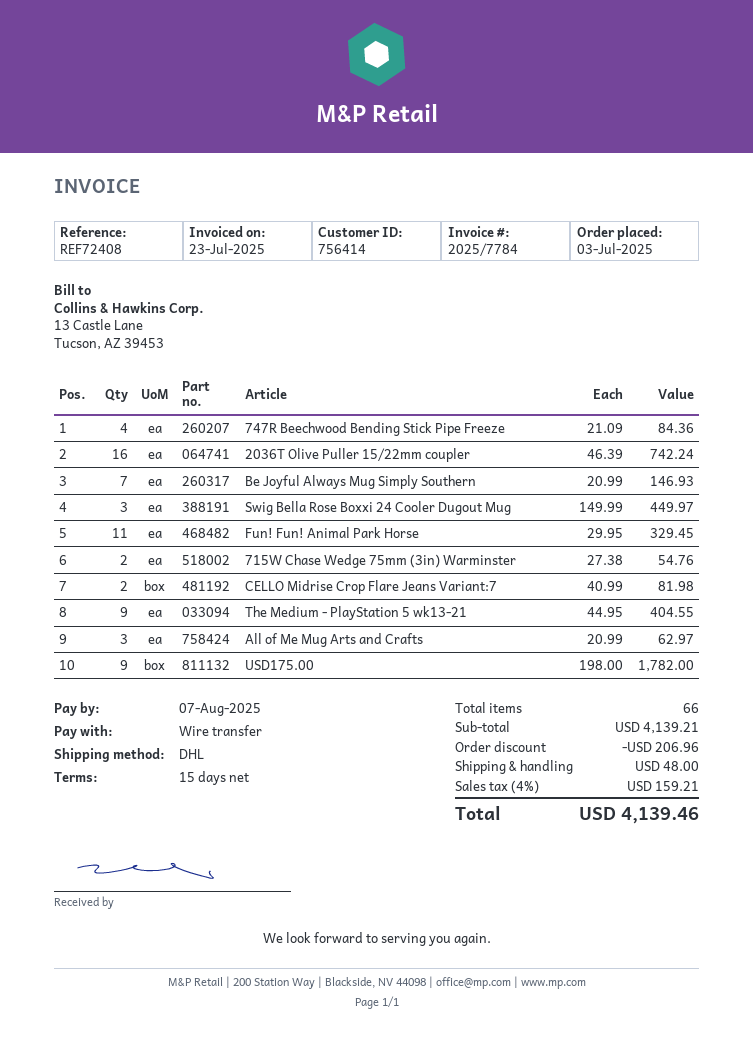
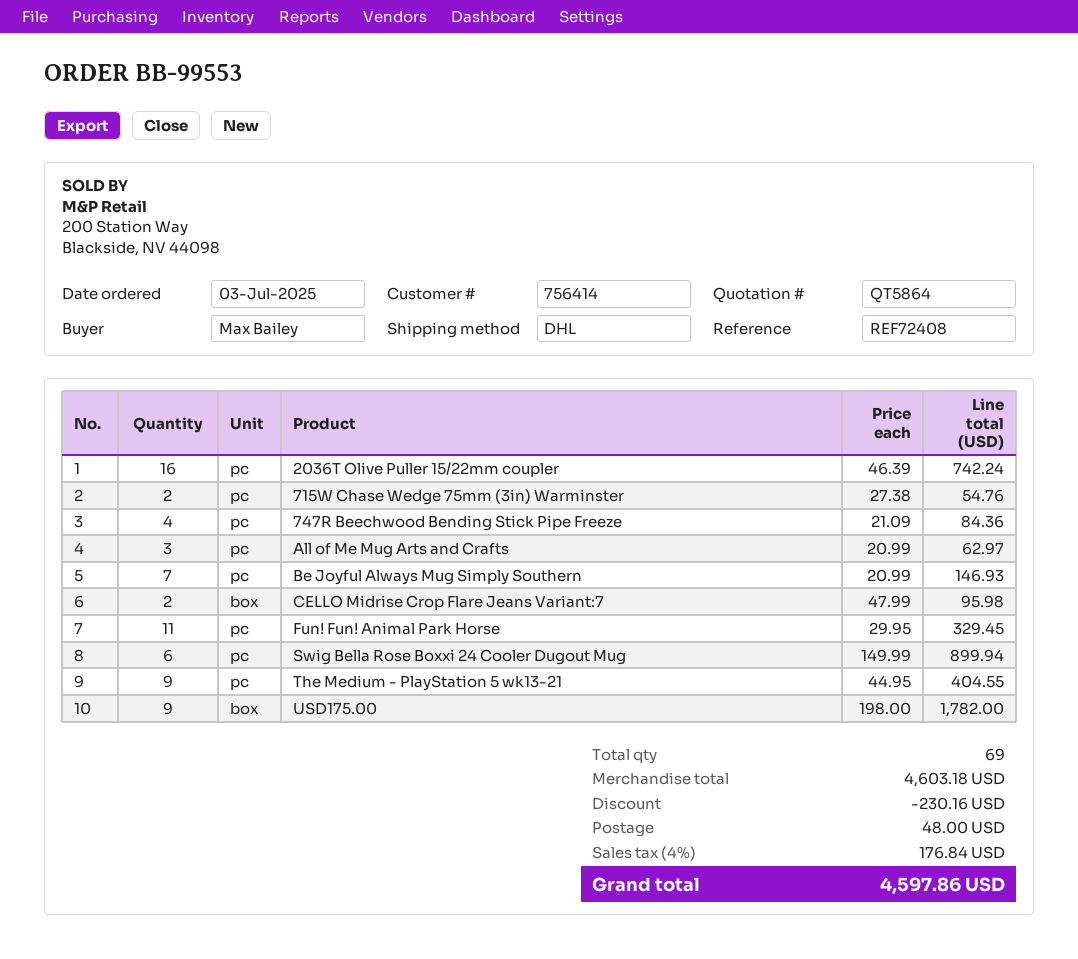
Swig Bella Rose Boxxi 24 Cooler Dugout Mug: 3 x 149.99 = 449.97 -> 6 x 149.99 = 899.94
CELLO Midrise Crop Flare Jeans Variant:7: 2 x 40.99 = 81.98 -> 2 x 47.99 = 95.98
total quantity: 66 -> 69
subtotal: 4139.21 -> 4603.18
discount: 206.96 -> 230.16
tax: 4% = 159.21 -> 4% = 176.84
total: 4139.46 -> 4597.86

